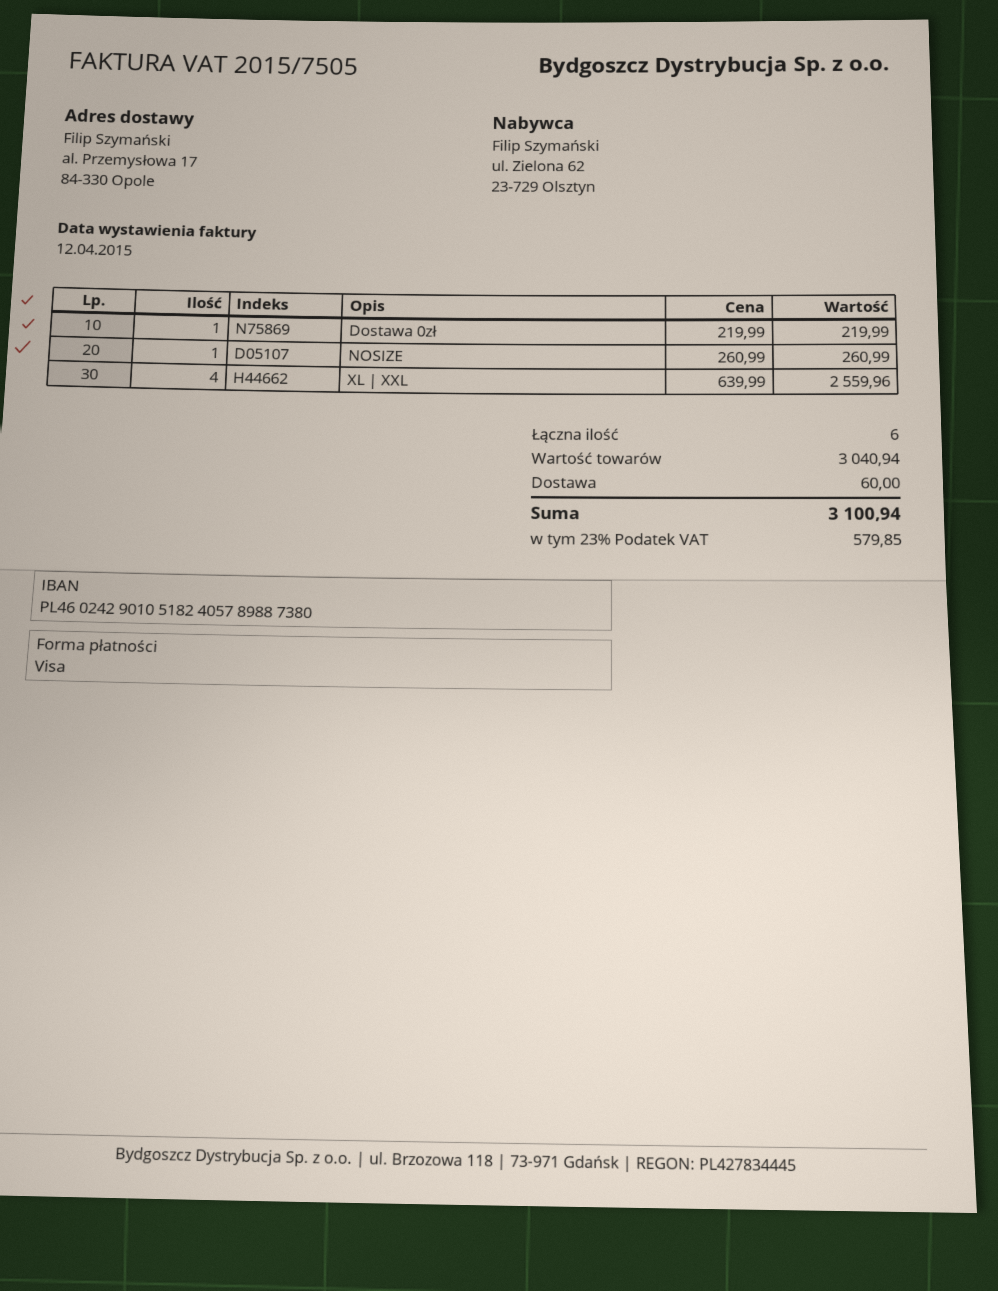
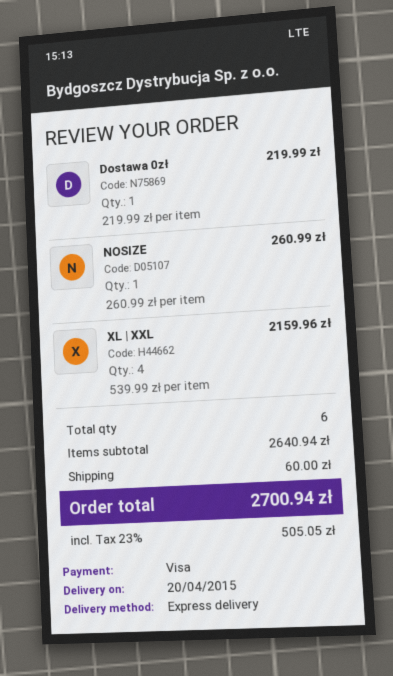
XL | XXL: 4 x 639.99 = 2559.96 -> 4 x 539.99 = 2159.96
subtotal: 3040.94 -> 2640.94
tax: 23% = 579.85 -> 23% = 505.05
total: 3100.94 -> 2700.94

